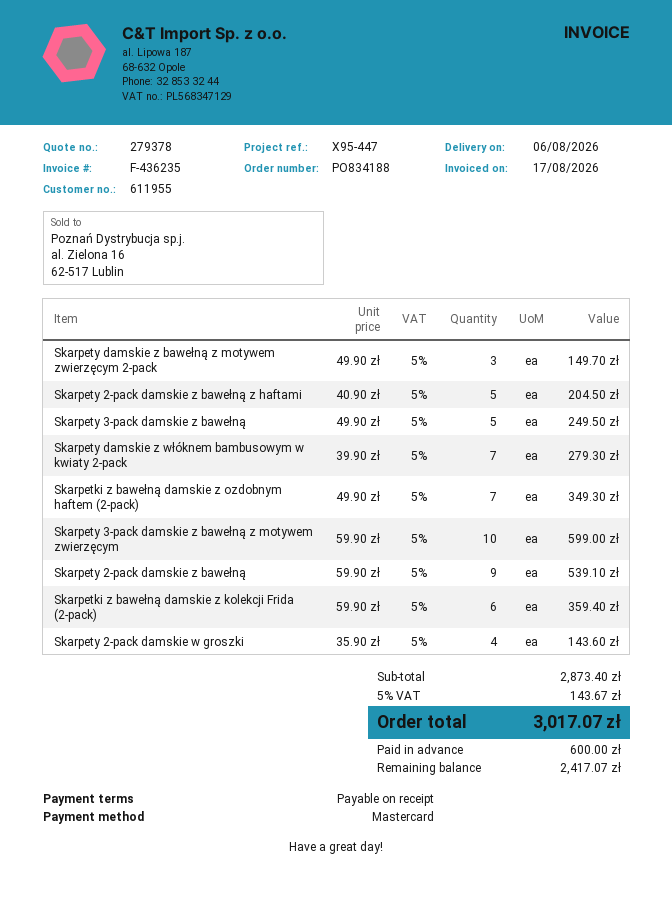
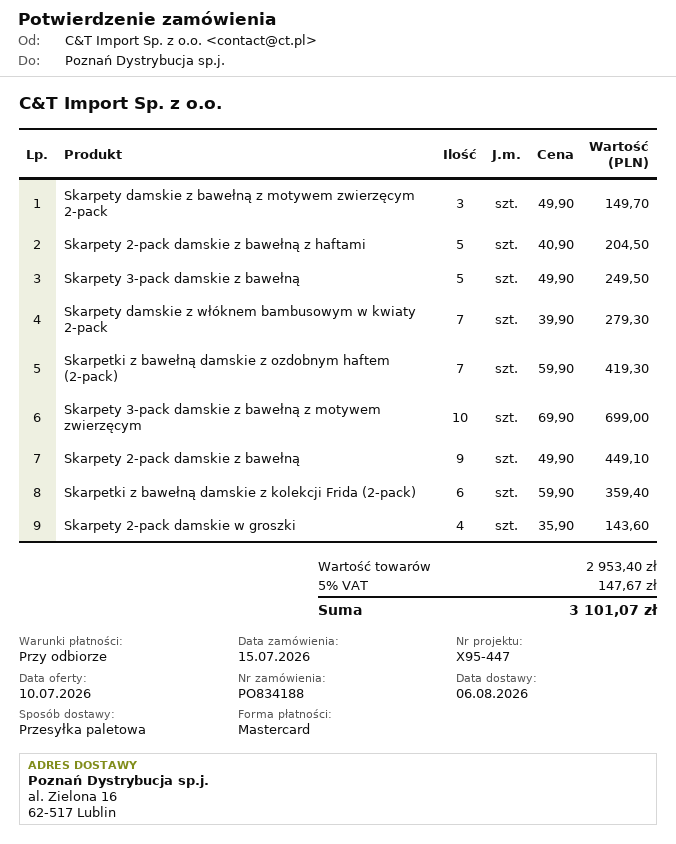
Skarpetki z bawełną damskie z ozdobnym haftem (2-pack): 7 x 49.90 = 349.30 -> 7 x 59.90 = 419.30
Skarpety 3-pack damskie z bawełną z motywem zwierzęcym: 10 x 59.90 = 599.00 -> 10 x 69.90 = 699.00
Skarpety 2-pack damskie z bawełną: 9 x 59.90 = 539.10 -> 9 x 49.90 = 449.10
subtotal: 2873.40 -> 2953.40
tax: 5% = 143.67 -> 5% = 147.67
total: 3017.07 -> 3101.07

